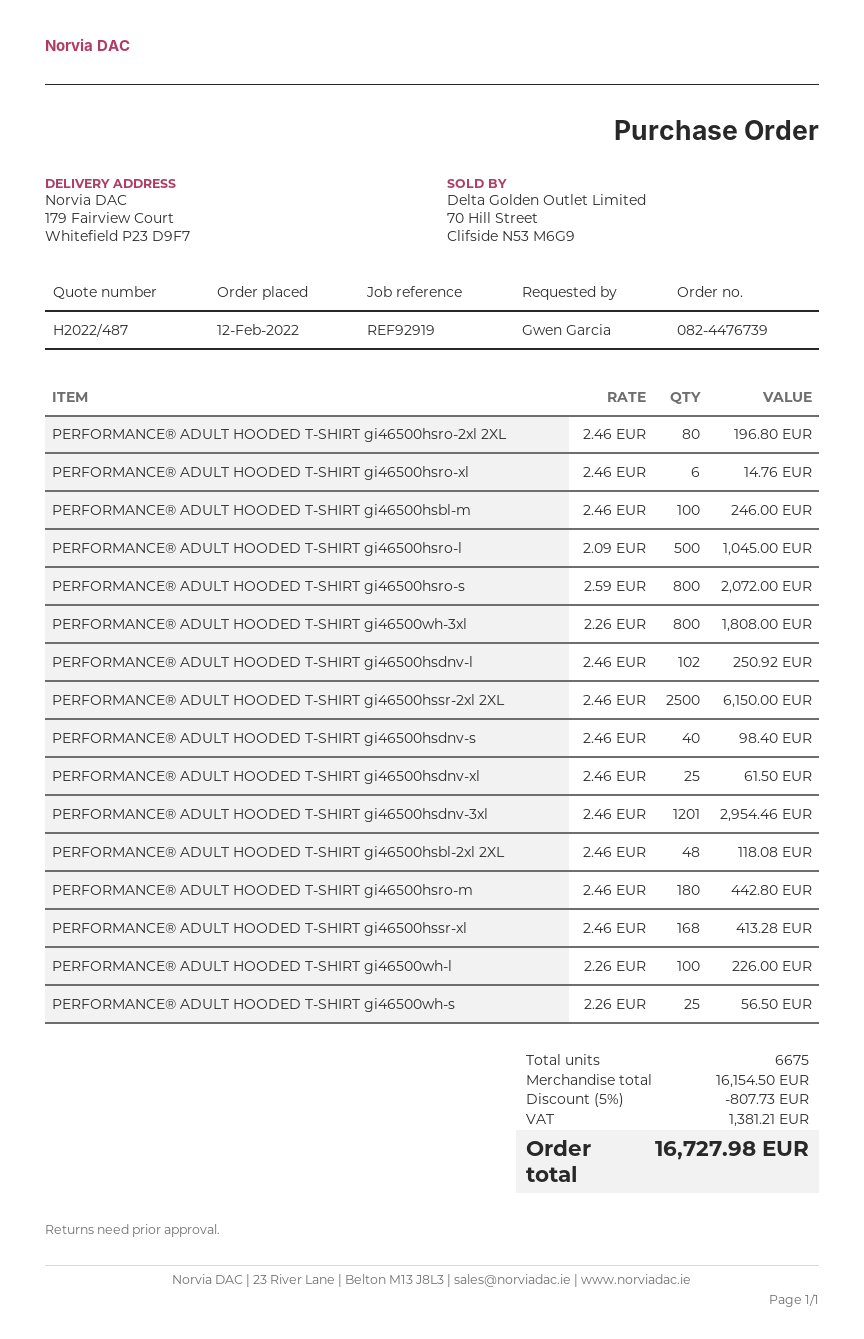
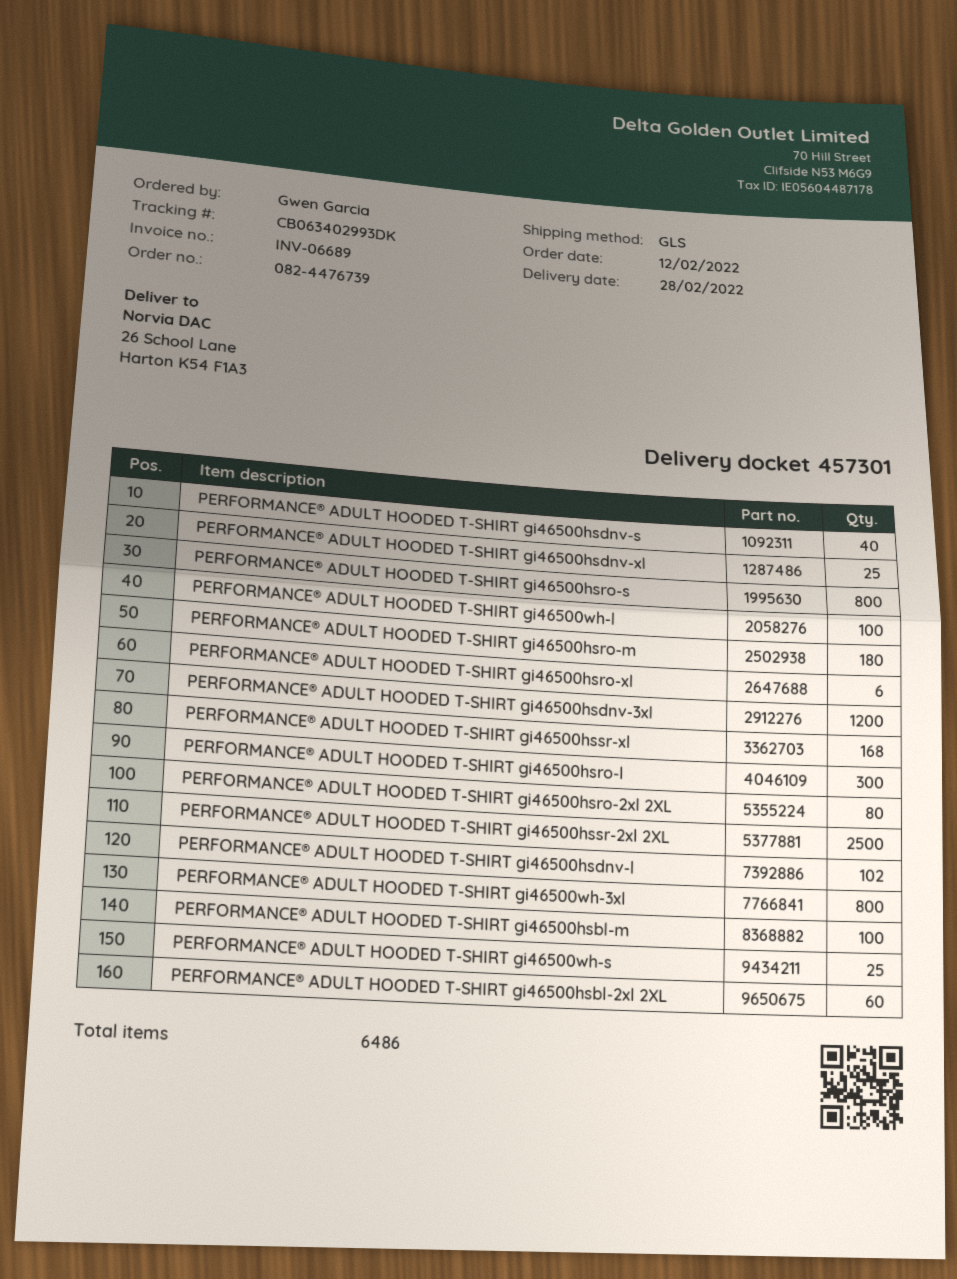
ship to: 179 Fairview Court, Whitefield P23 D9F7 -> 26 School Lane, Harton K54 F1A3
PERFORMANCE® ADULT HOODED T-SHIRT gi46500hsro-l: 500 -> 300
PERFORMANCE® ADULT HOODED T-SHIRT gi46500hsdnv-3xl: 1201 -> 1200
PERFORMANCE® ADULT HOODED T-SHIRT gi46500hsbl-2xl 2XL: 48 -> 60
total quantity: 6675 -> 6486

